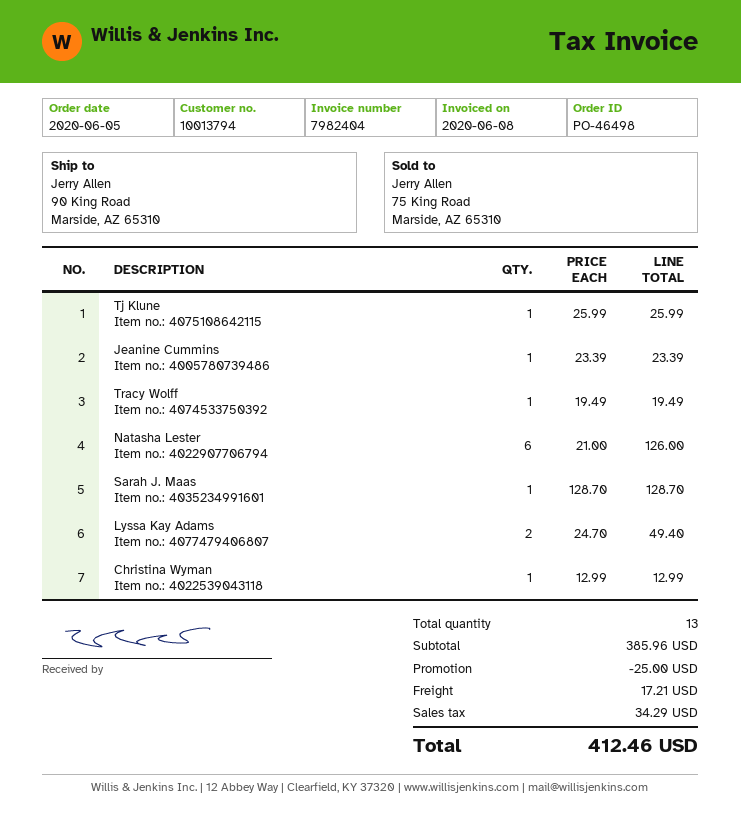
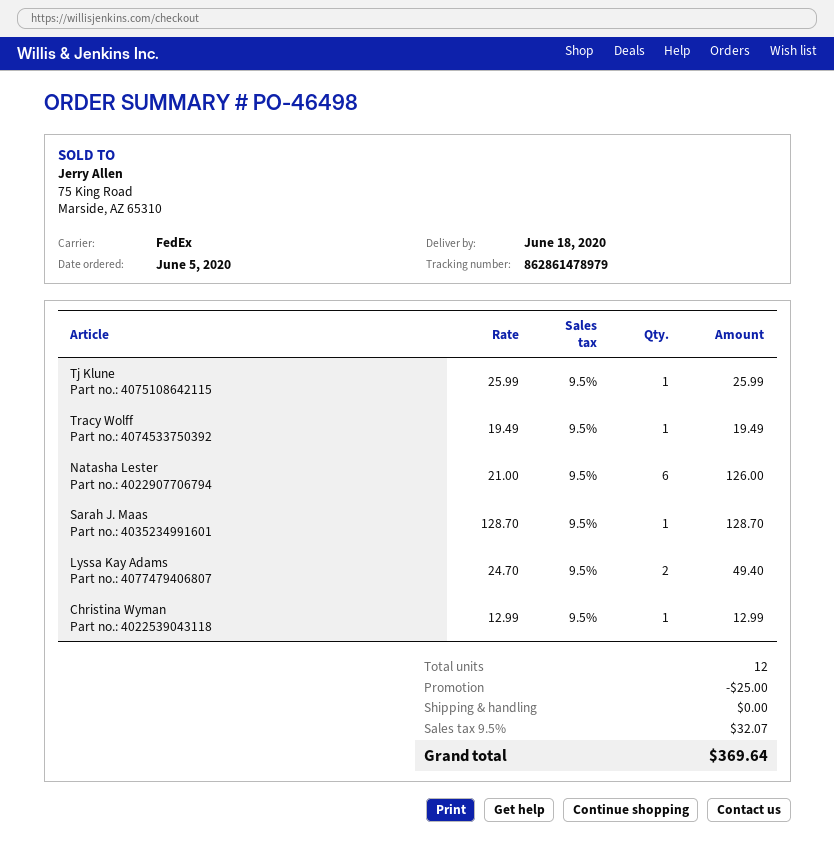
Jeanine Cummins: 1 x 23.39 = 23.39 -> none
total quantity: 13 -> 12
shipping: 17.21 -> 0.00
tax: 34.29 -> 32.07
total: 412.46 -> 369.64

